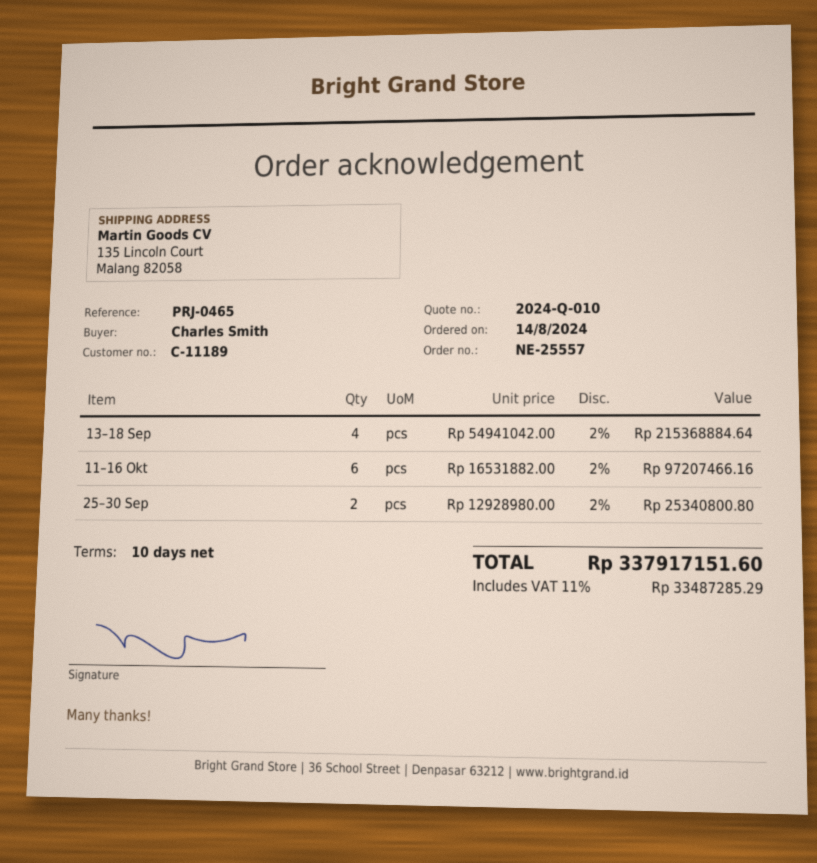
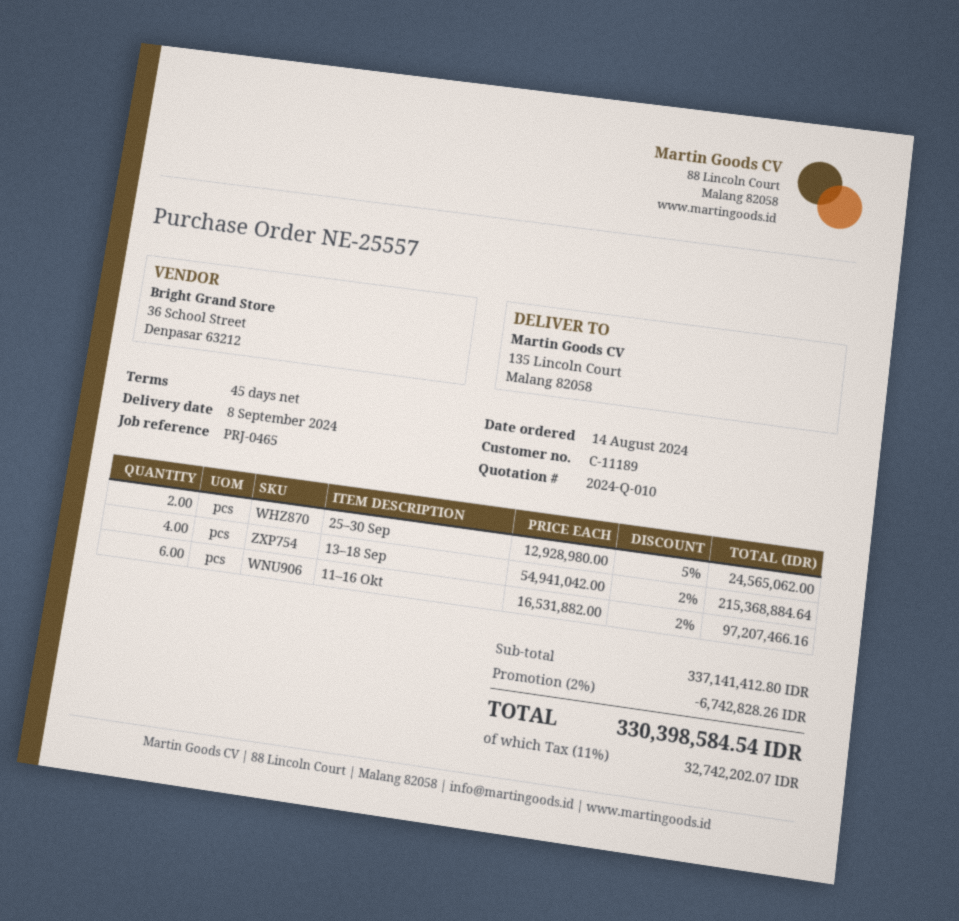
payment terms: 10 days -> 45 days
25–30 Sep: 2 x 12928980.00 - 2% = 25340800.80 -> 2 x 12928980.00 - 5% = 24565062.00
discount: none -> 2% = 6742828.26
tax: 11% = 33487285.29 -> 11% = 32742202.07
total: 337917151.60 -> 330398584.54

